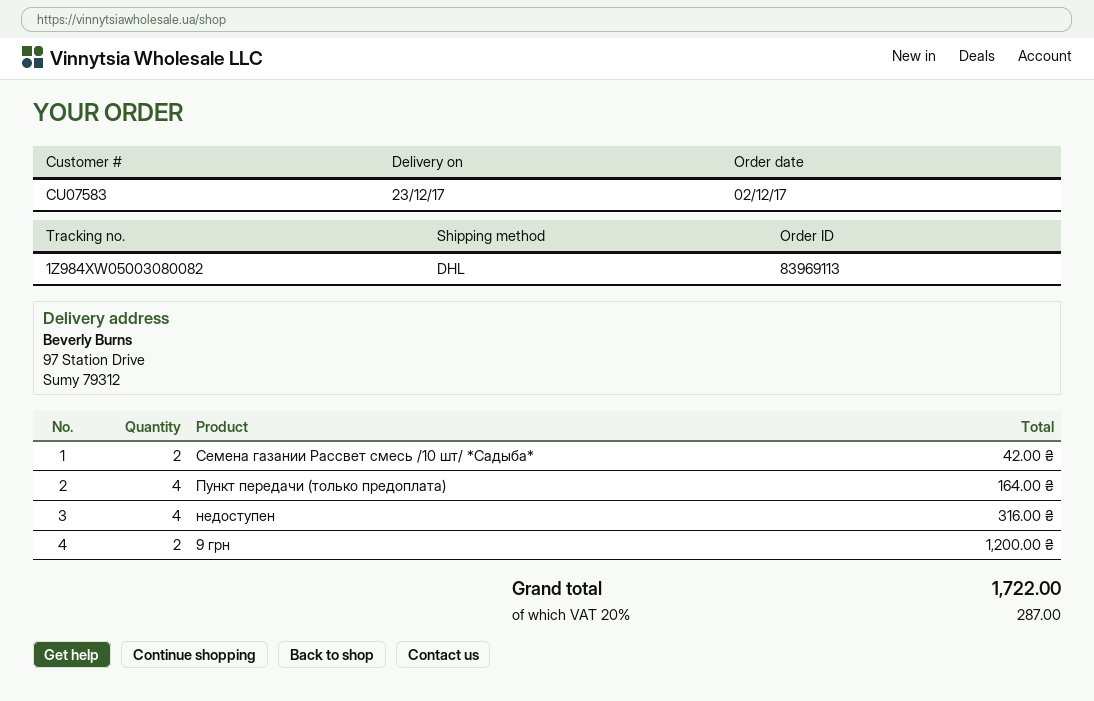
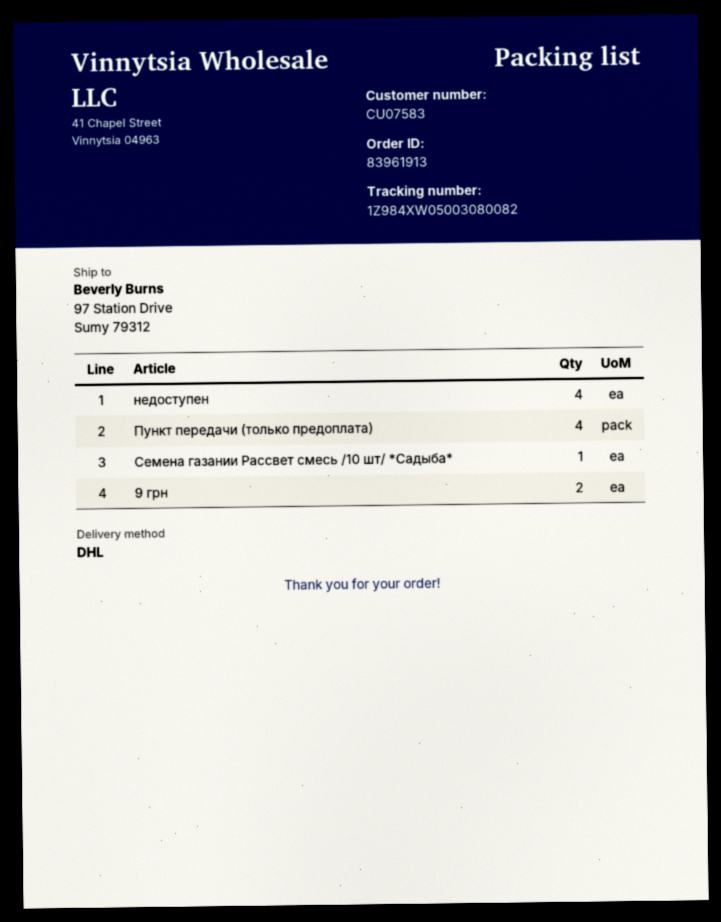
order number: 83969113 -> 83961913
Семена газании Рассвет смесь /10 шт/ *Садыба*: 2 -> 1

